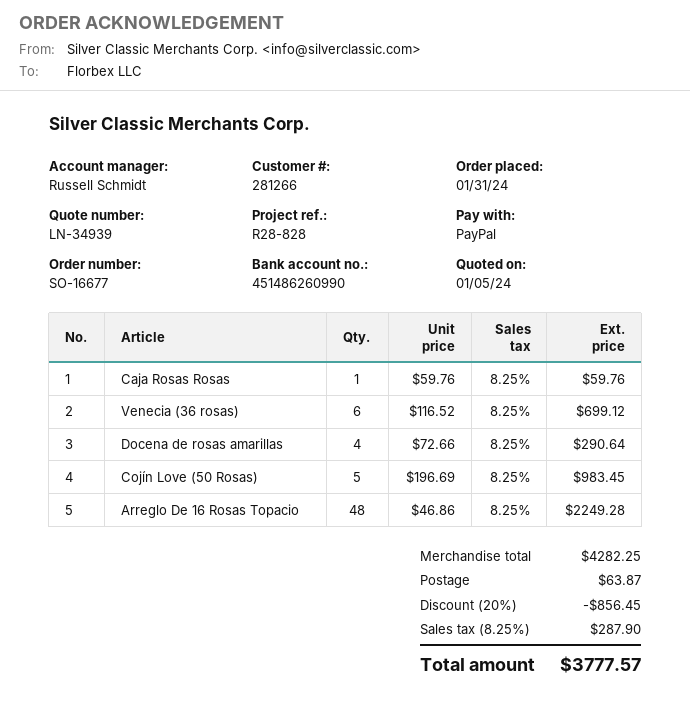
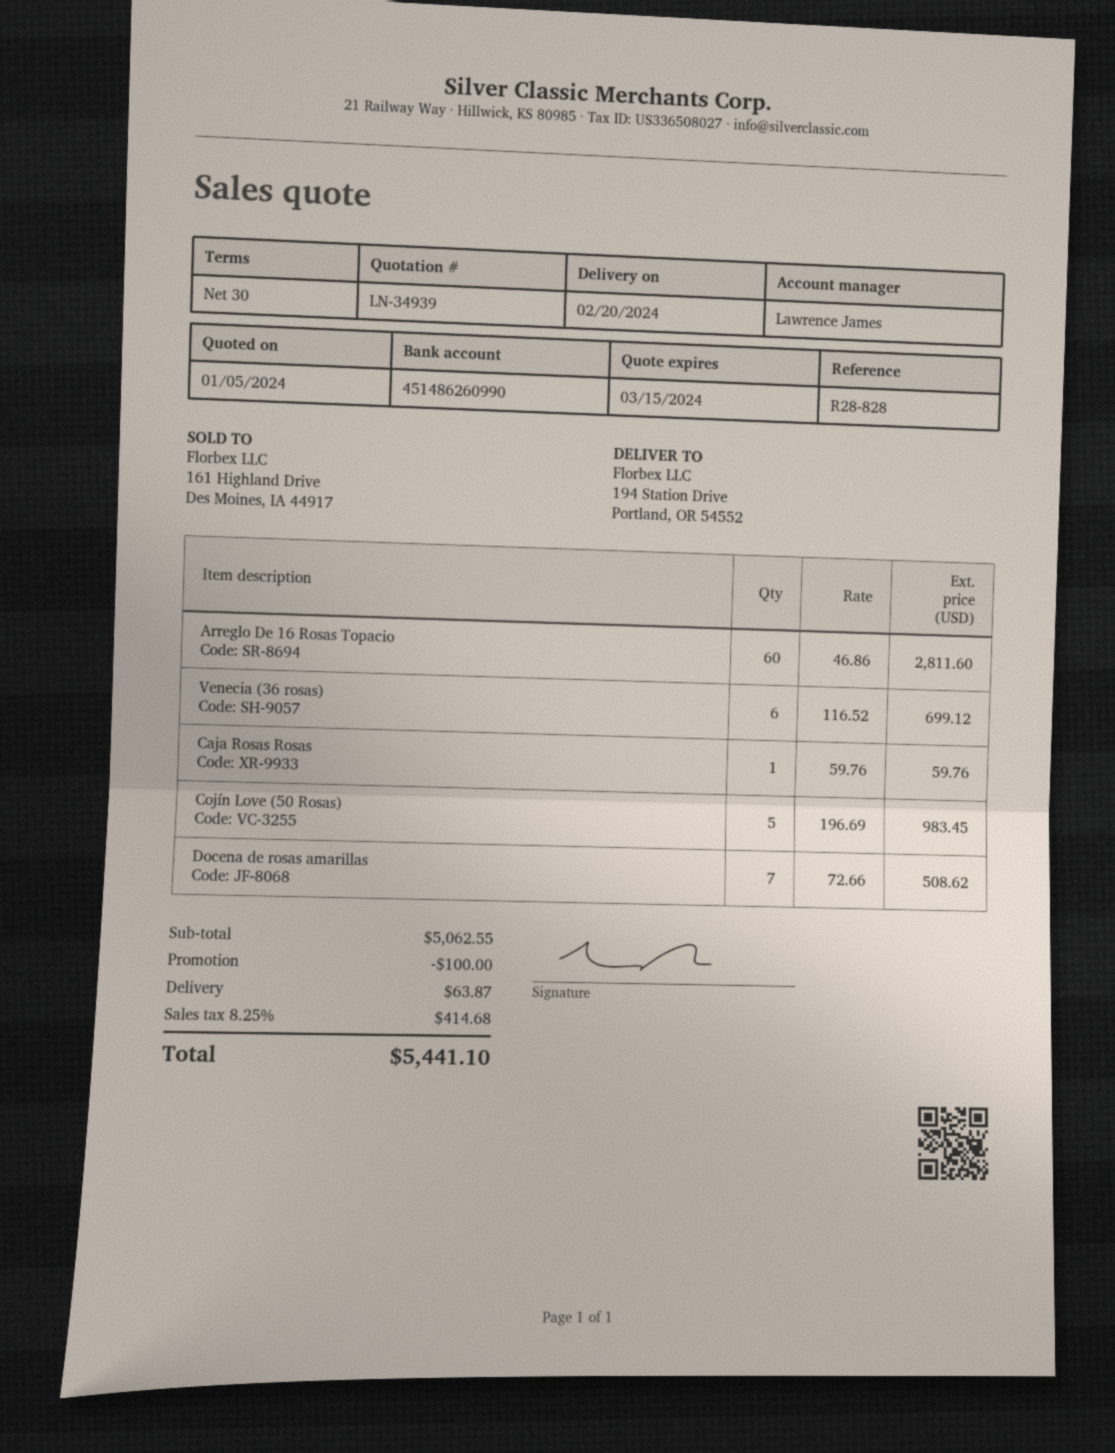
sales rep: Russell Schmidt -> Lawrence James
Docena de rosas amarillas: 4 x 72.66 = 290.64 -> 7 x 72.66 = 508.62
Arreglo De 16 Rosas Topacio: 48 x 46.86 = 2249.28 -> 60 x 46.86 = 2811.60
subtotal: 4282.25 -> 5062.55
discount: 856.45 -> 100.00
tax: 8.25% = 287.90 -> 8.25% = 414.68
total: 3777.57 -> 5441.10

